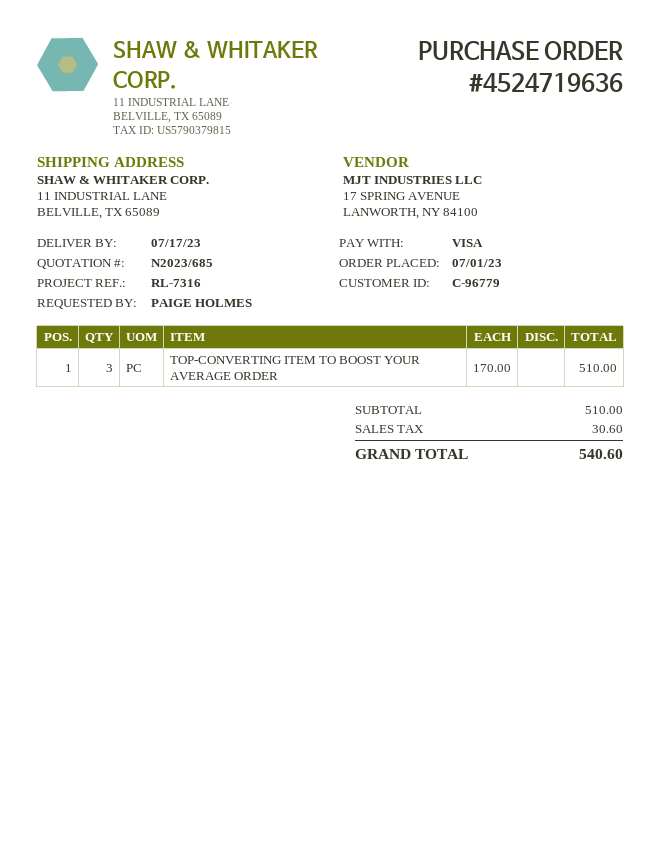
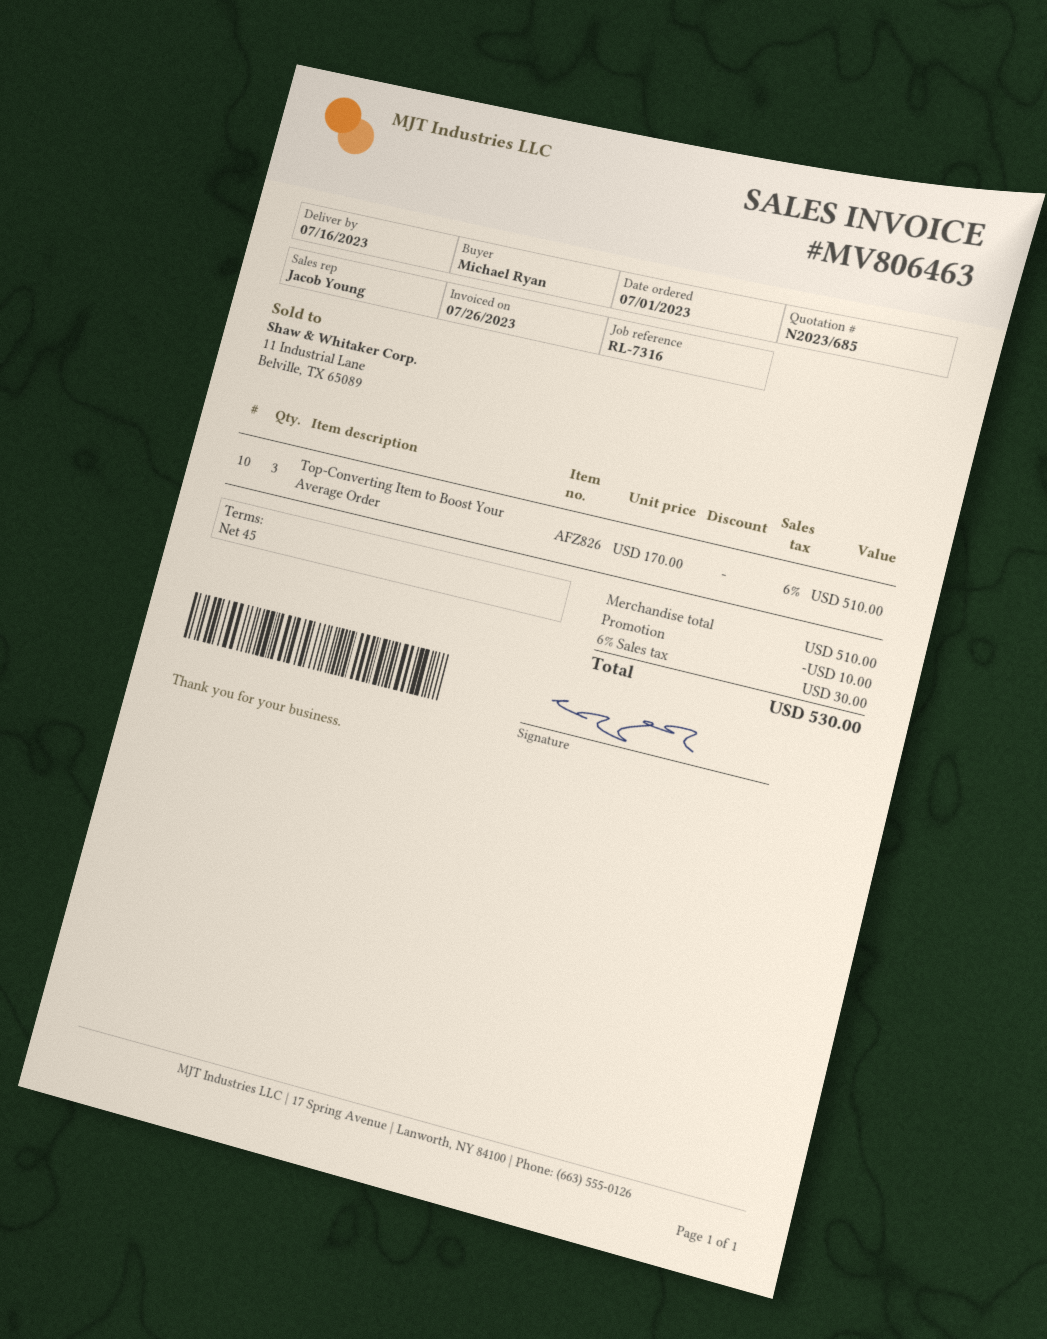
delivery date: 2023-07-17 -> 2023-07-16
ordered by: PAIGE HOLMES -> Michael Ryan
discount: none -> 10.00
tax: 30.60 -> 30.00
total: 540.60 -> 530.00

